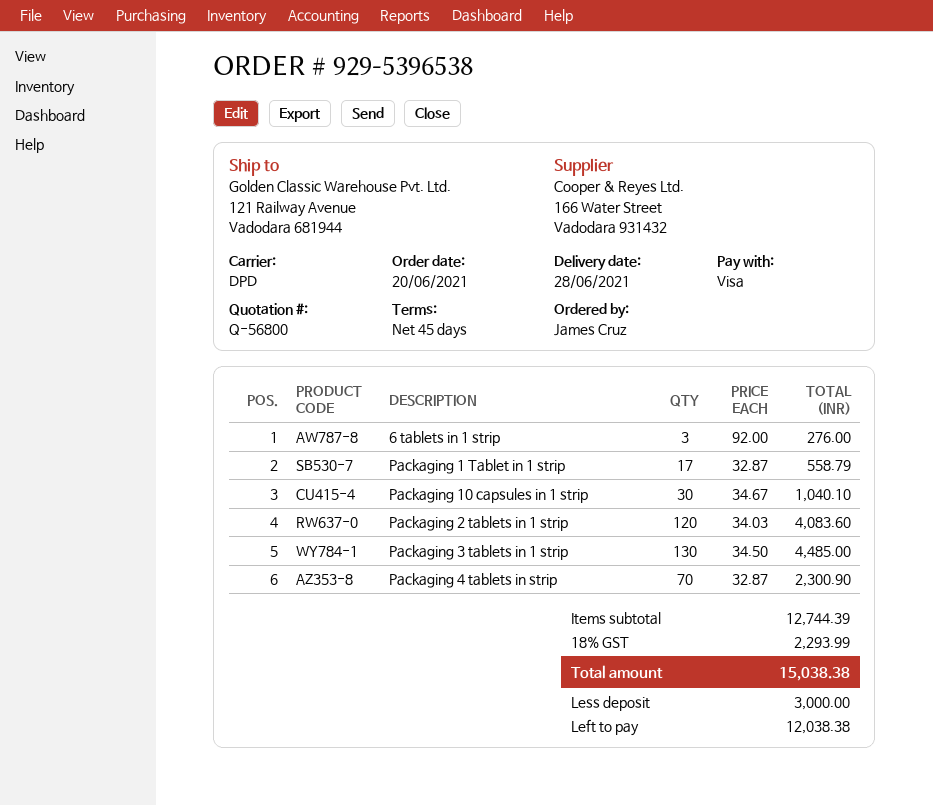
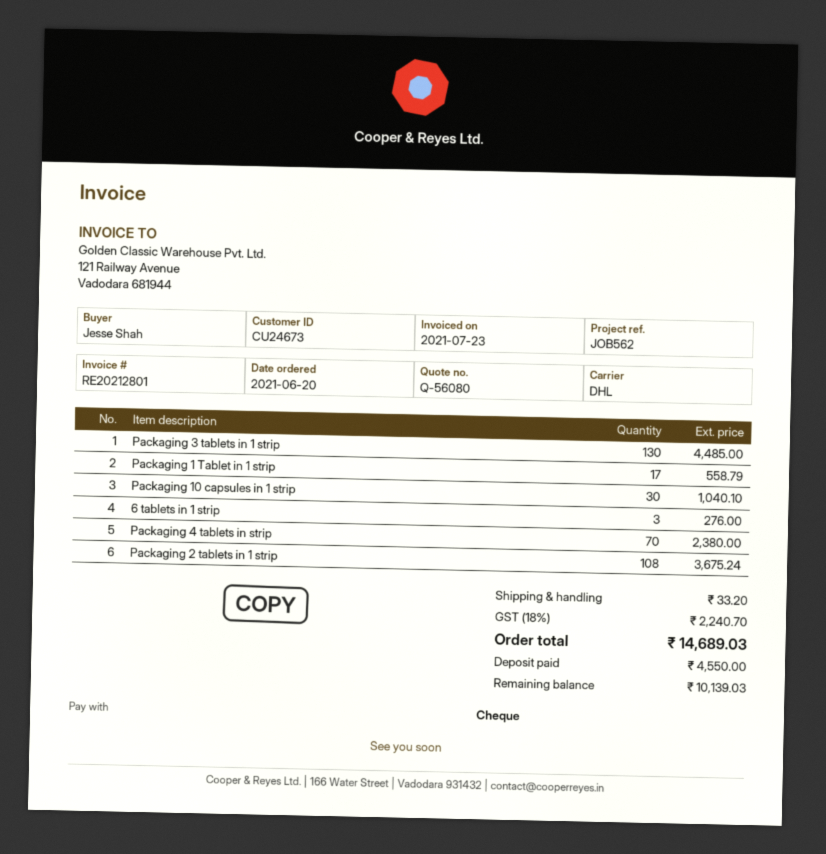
quote number: Q-56800 -> Q-56080
ordered by: James Cruz -> Jesse Shah
payment method: Visa -> cheque
shipping method: DPD -> DHL
Packaging 2 tablets in 1 strip: 120 for 4083.60 -> 108 for 3675.24
Packaging 4 tablets in strip: 70 for 2300.90 -> 70 for 2380.00
shipping: none -> 33.20
tax: 18% = 2293.99 -> 18% = 2240.70
total: 15038.38 -> 14689.03
deposit: 3000.00 -> 4550.00
balance: 12038.38 -> 10139.03

